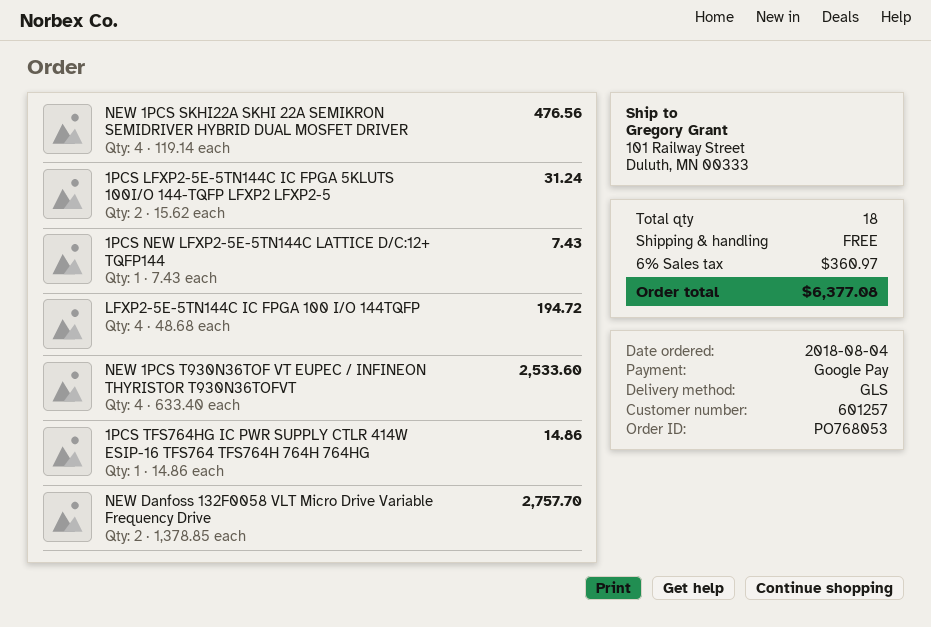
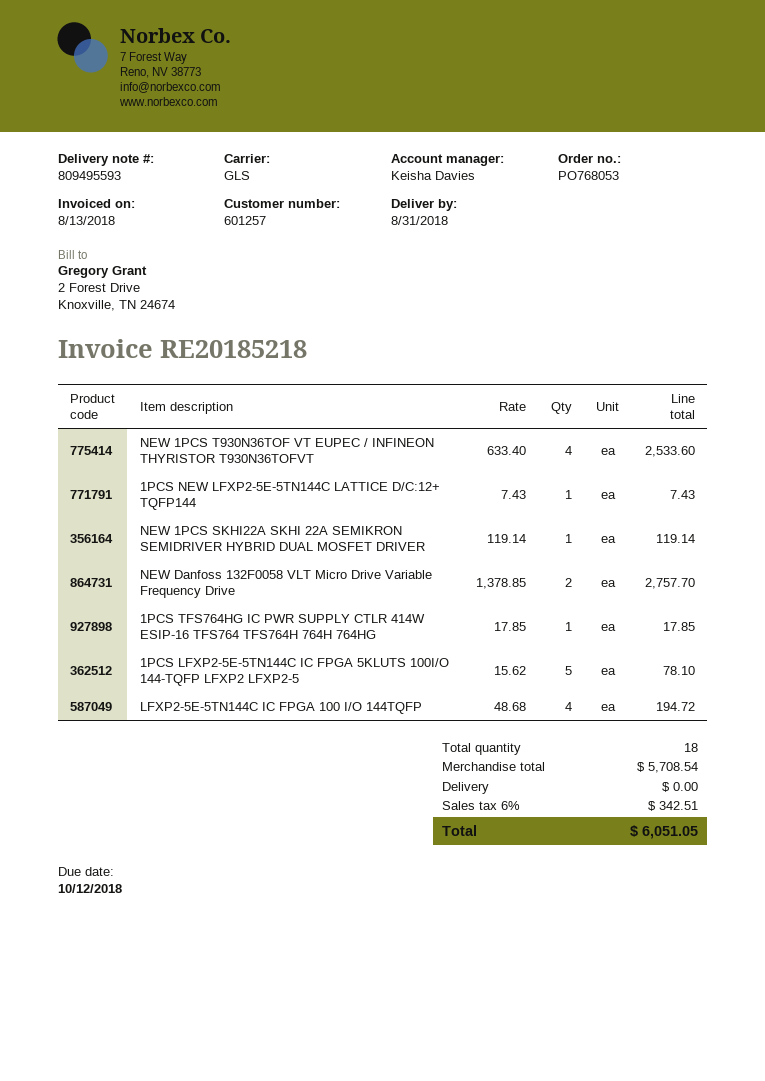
NEW 1PCS SKHI22A SKHI 22A SEMIKRON SEMIDRIVER HYBRID DUAL MOSFET DRIVER: 4 x 119.14 = 476.56 -> 1 x 119.14 = 119.14
1PCS LFXP2-5E-5TN144C IC FPGA 5KLUTS 100I/O 144-TQFP LFXP2 LFXP2-5: 2 x 15.62 = 31.24 -> 5 x 15.62 = 78.10
1PCS TFS764HG IC PWR SUPPLY CTLR 414W ESIP-16 TFS764 TFS764H 764H 764HG: 1 x 14.86 = 14.86 -> 1 x 17.85 = 17.85
tax: 6% = 360.97 -> 6% = 342.51
total: 6377.08 -> 6051.05

